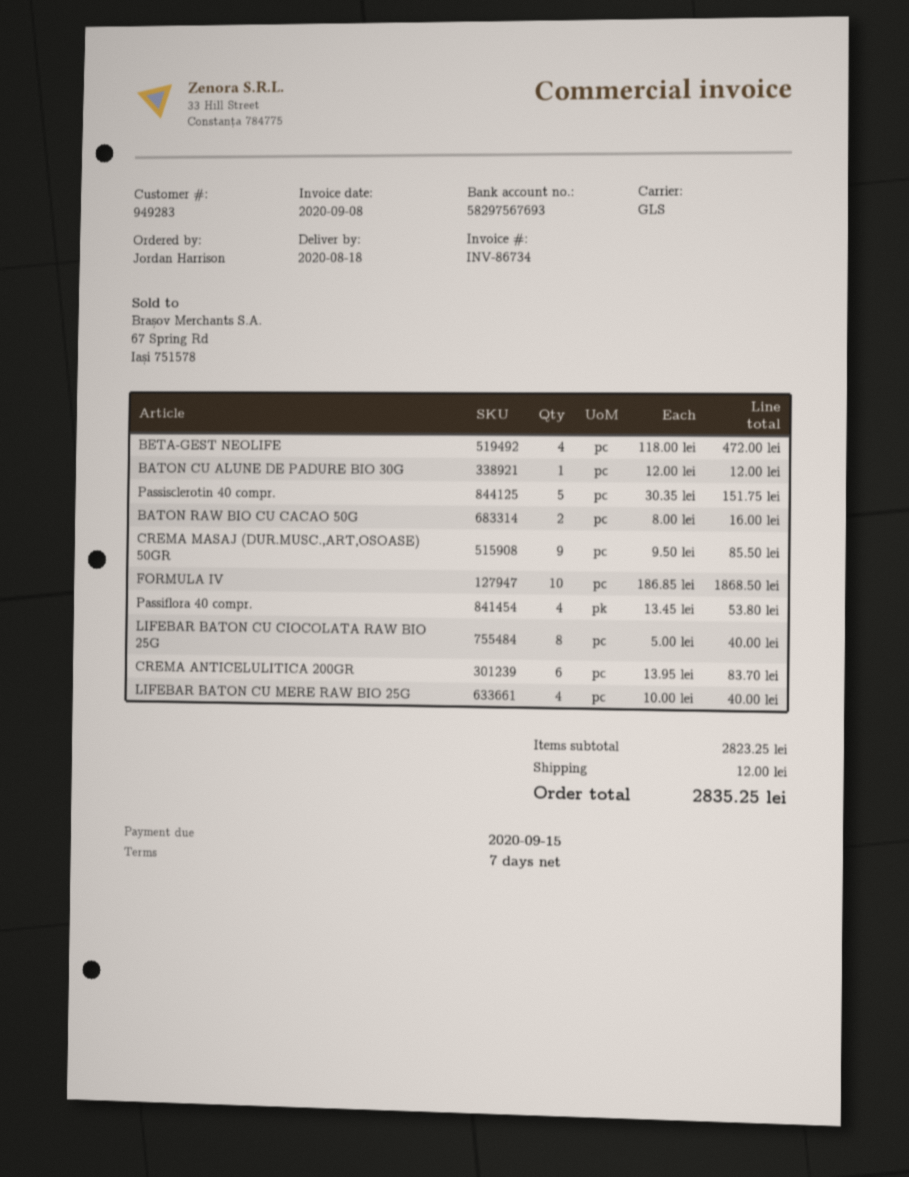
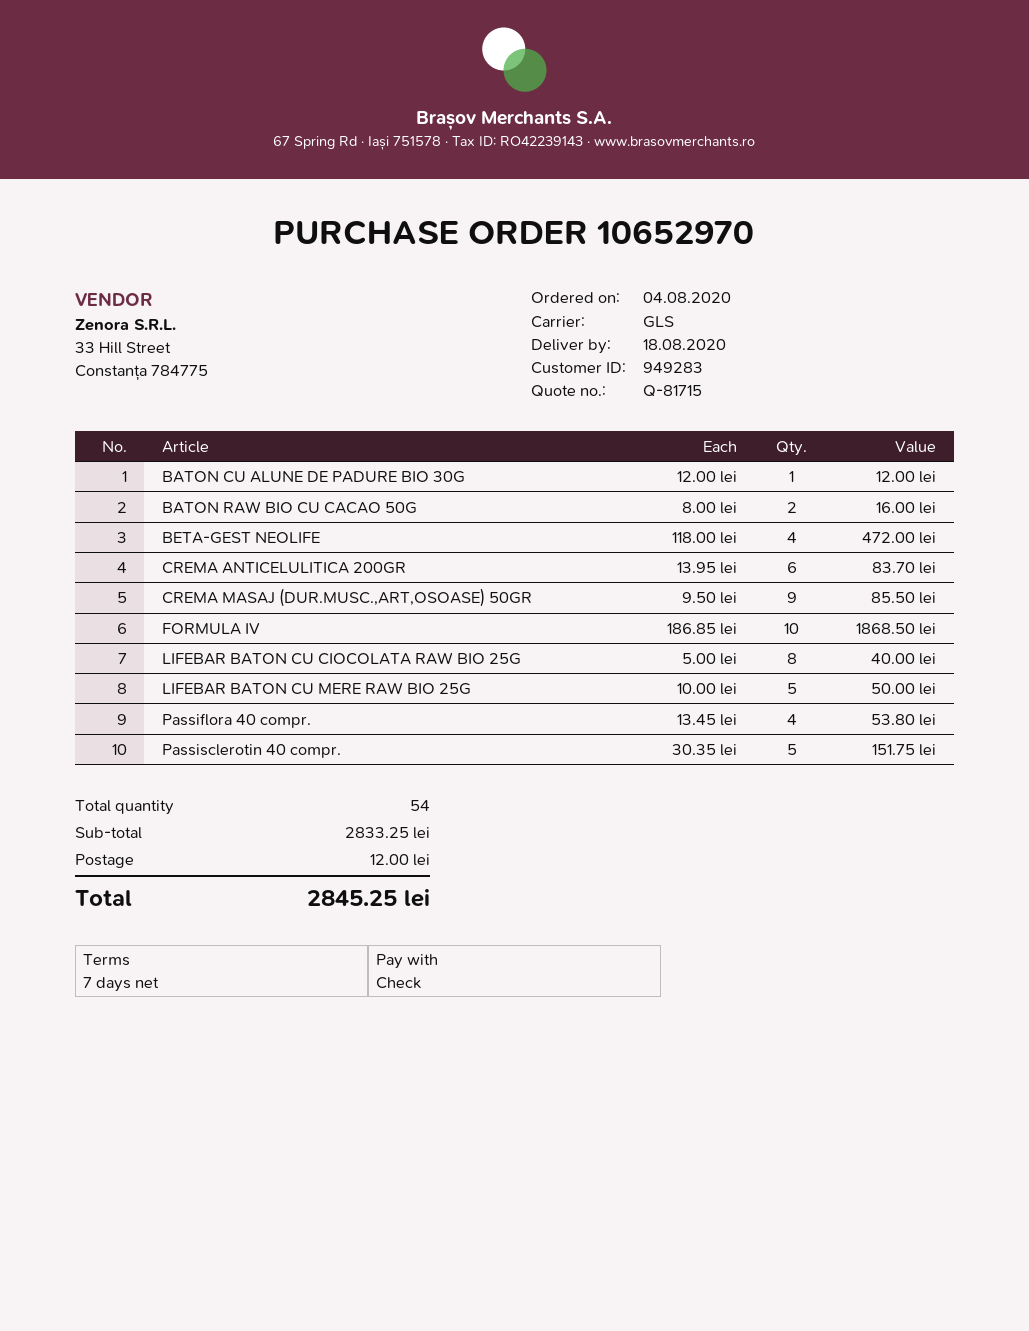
LIFEBAR BATON CU MERE RAW BIO 25G: 4 x 10.00 = 40.00 -> 5 x 10.00 = 50.00
subtotal: 2823.25 -> 2833.25
total: 2835.25 -> 2845.25

